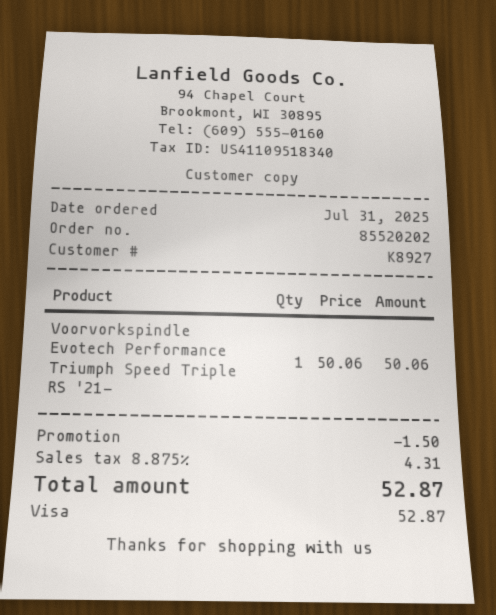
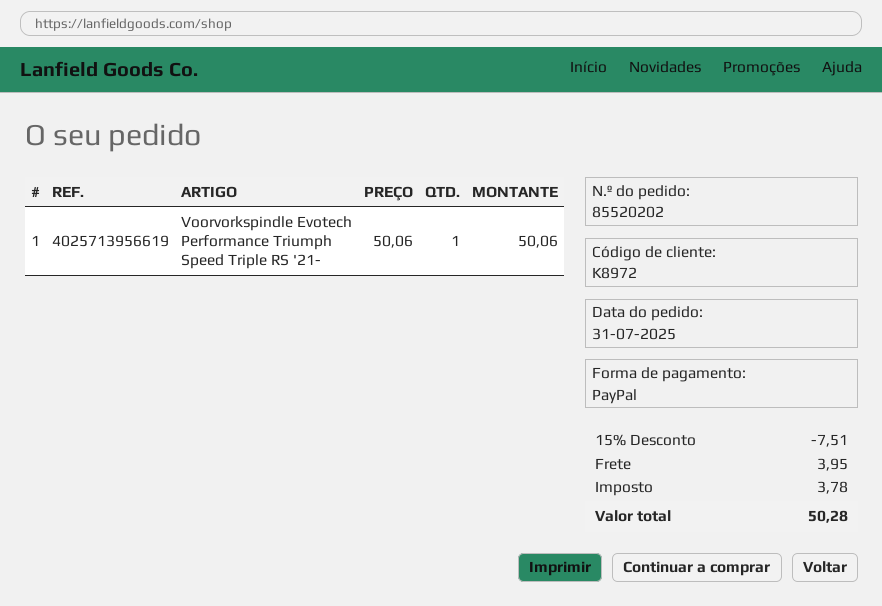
customer number: K8927 -> K8972
payment method: Visa -> PayPal
discount: 1.50 -> 7.51
shipping: none -> 3.95
tax: 4.31 -> 3.78
total: 52.87 -> 50.28

